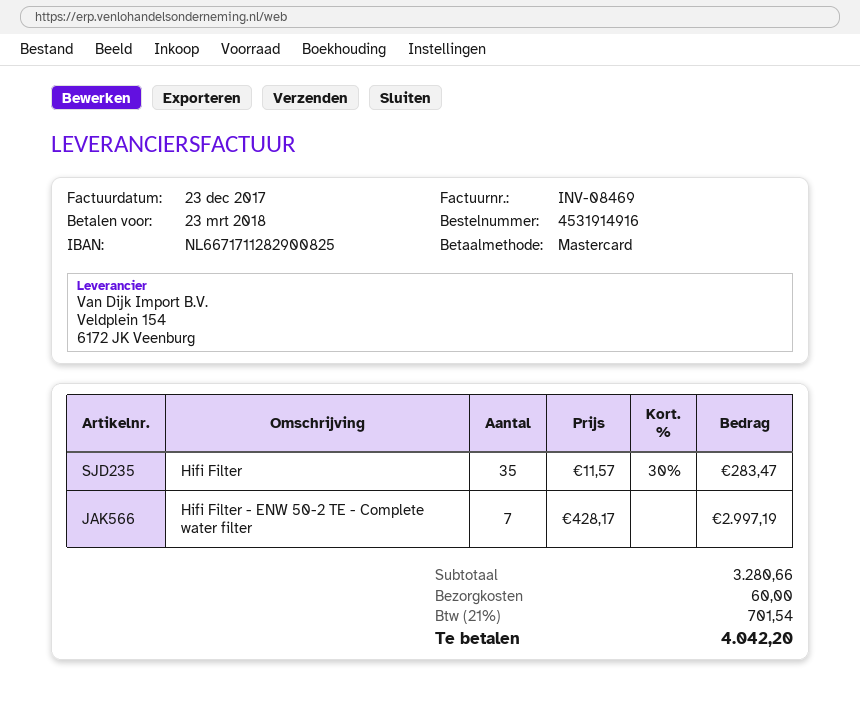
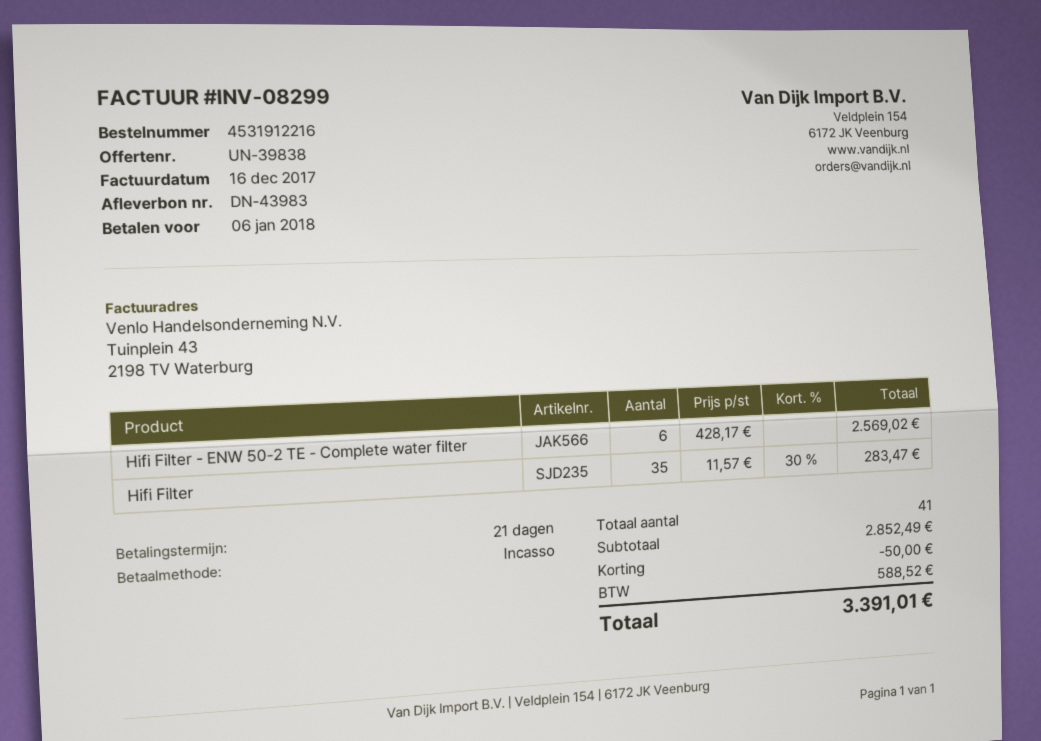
order number: 4531914916 -> 4531912216
invoice number: INV-08469 -> INV-08299
invoice date: 2017-12-23 -> 2017-12-16
due date: 2018-03-23 -> 2018-01-06
payment method: Mastercard -> direct debit
Hifi Filter - ENW 50-2 TE - Complete water filter: 7 x 428.17 = 2997.19 -> 6 x 428.17 = 2569.02
subtotal: 3280.66 -> 2852.49
discount: none -> 50.00
shipping: 60.00 -> none
tax: 701.54 -> 588.52
total: 4042.20 -> 3391.01

